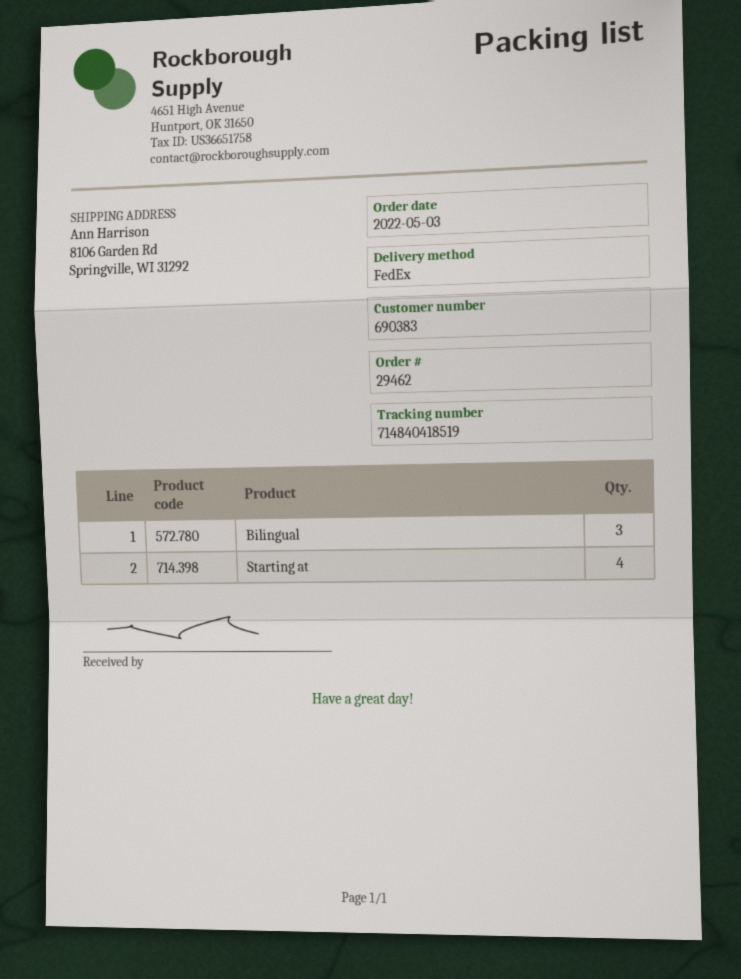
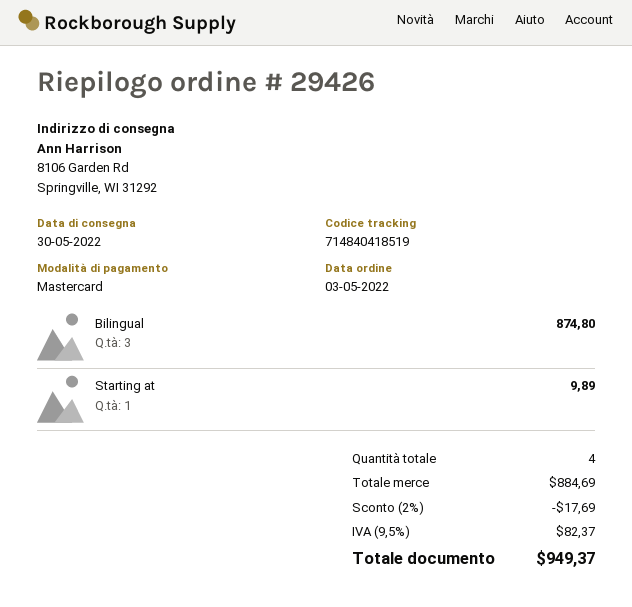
order number: 29462 -> 29426
Starting at: 4 -> 1

